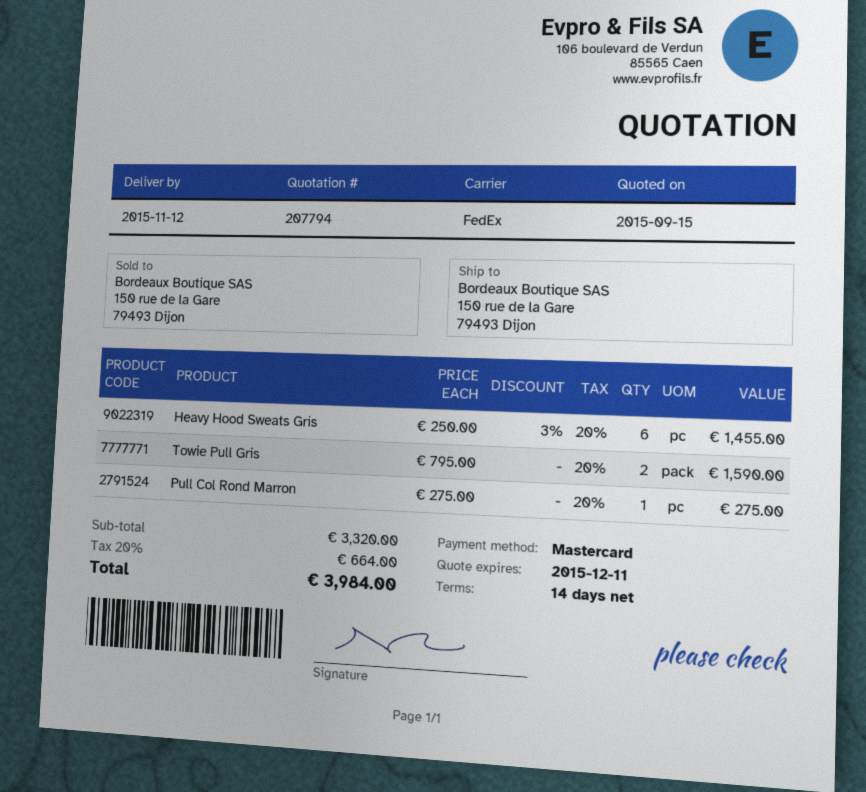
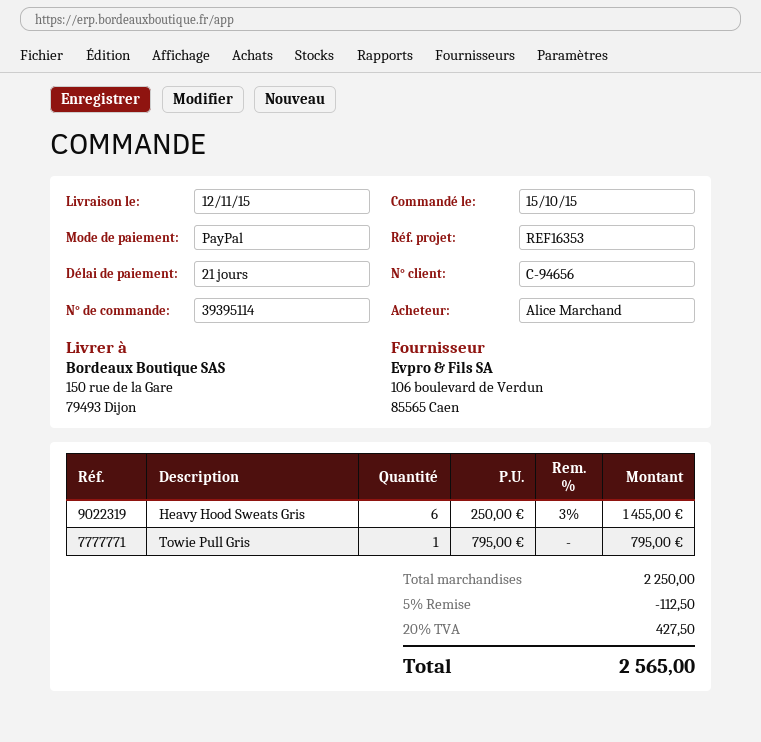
payment terms: 14 days -> 21 days
payment method: Mastercard -> PayPal
Towie Pull Gris: 2 x 795.00 = 1590.00 -> 1 x 795.00 = 795.00
Pull Col Rond Marron: 1 x 275.00 = 275.00 -> none
subtotal: 3320.00 -> 2250.00
discount: none -> 5% = 112.50
tax: 20% = 664.00 -> 20% = 427.50
total: 3984.00 -> 2565.00

